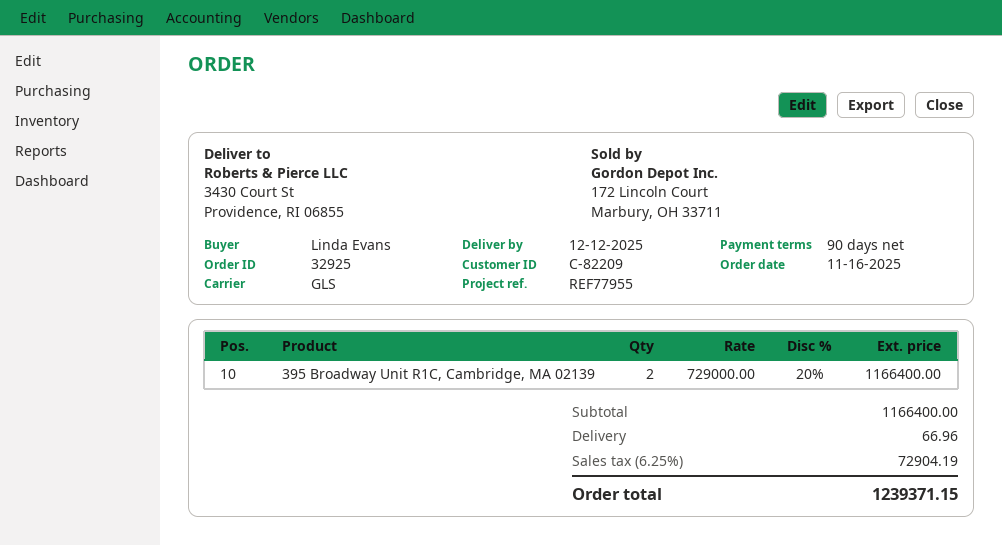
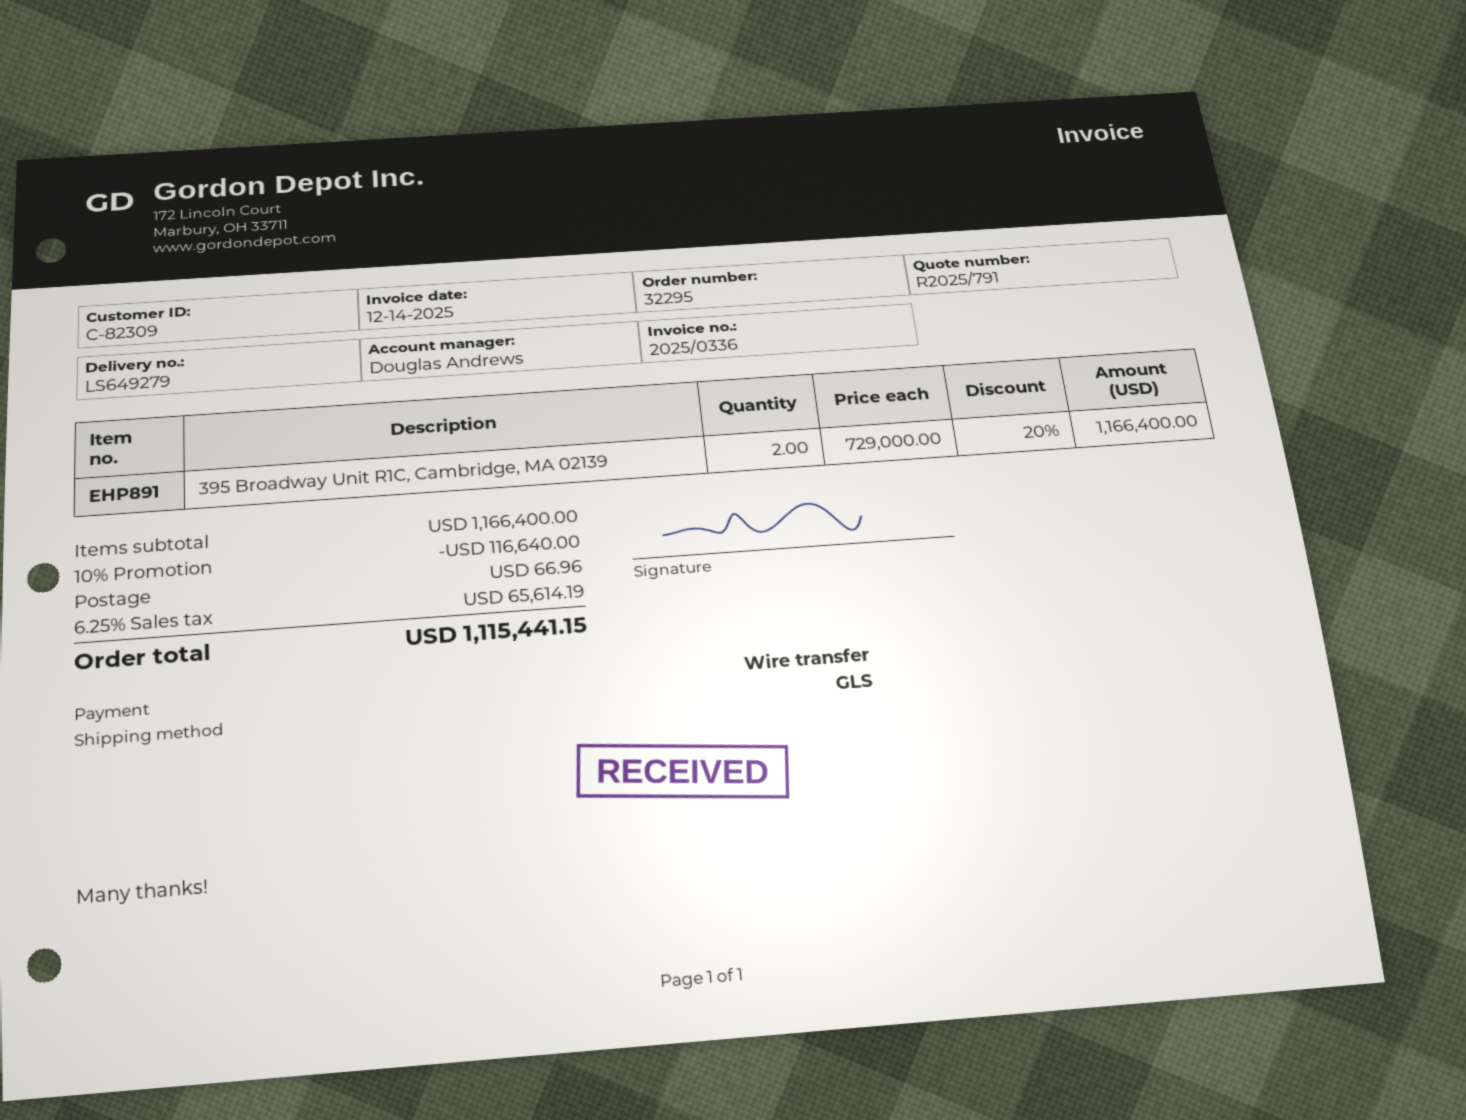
order number: 32925 -> 32295
customer number: C-82209 -> C-82309
discount: none -> 10% = 116640.00
tax: 6.25% = 72904.19 -> 6.25% = 65614.19
total: 1239371.15 -> 1115441.15

